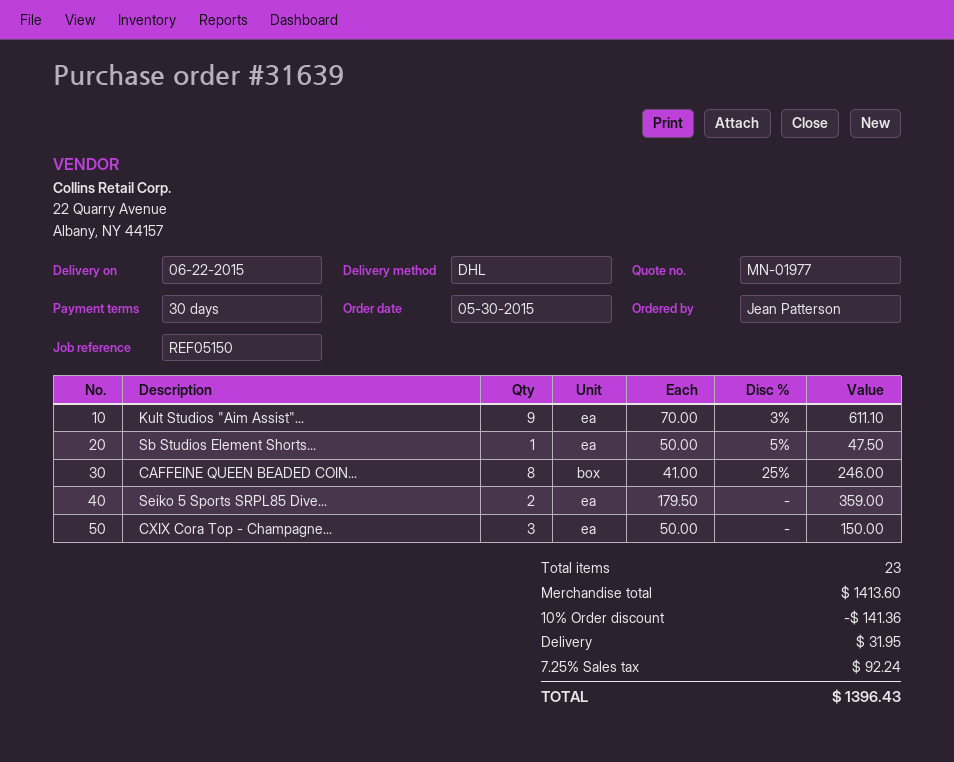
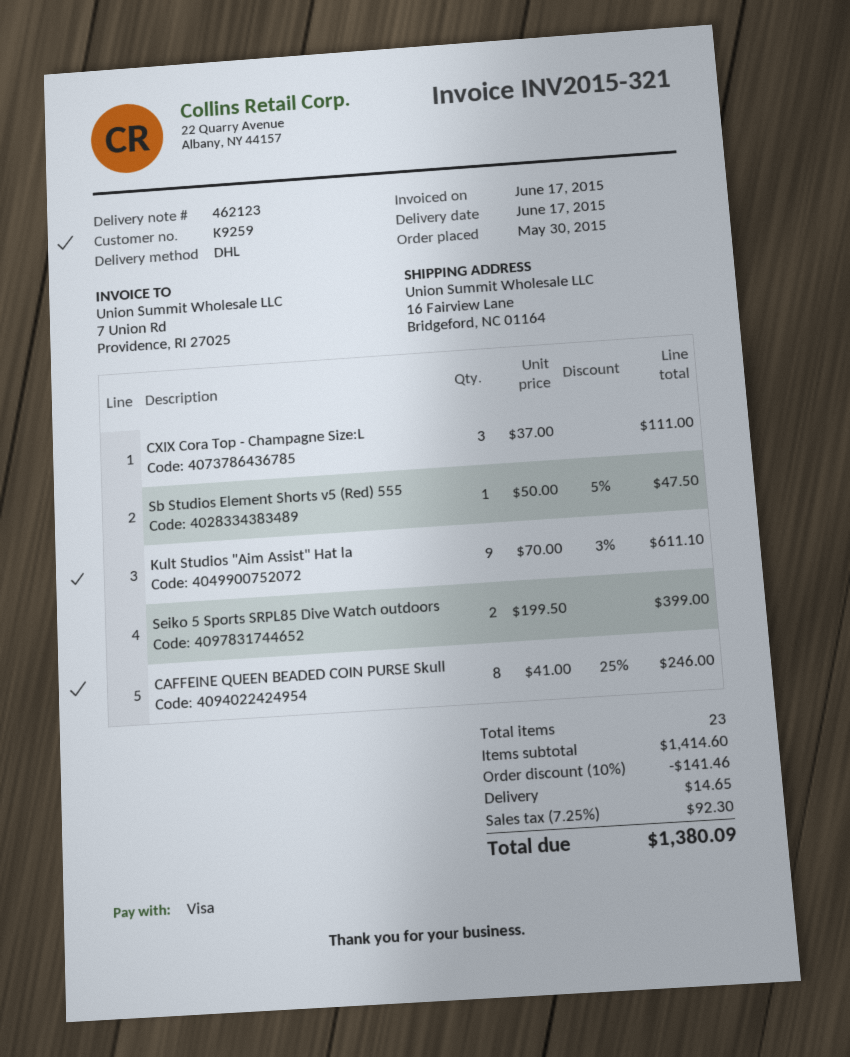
delivery date: 2015-06-22 -> 2015-06-17
Seiko 5 Sports SRPL85 Dive...: 2 x 179.50 = 359.00 -> 2 x 199.50 = 399.00
CXIX Cora Top - Champagne...: 3 x 50.00 = 150.00 -> 3 x 37.00 = 111.00
subtotal: 1413.60 -> 1414.60
discount: 10% = 141.36 -> 10% = 141.46
shipping: 31.95 -> 14.65
tax: 7.25% = 92.24 -> 7.25% = 92.30
total: 1396.43 -> 1380.09

